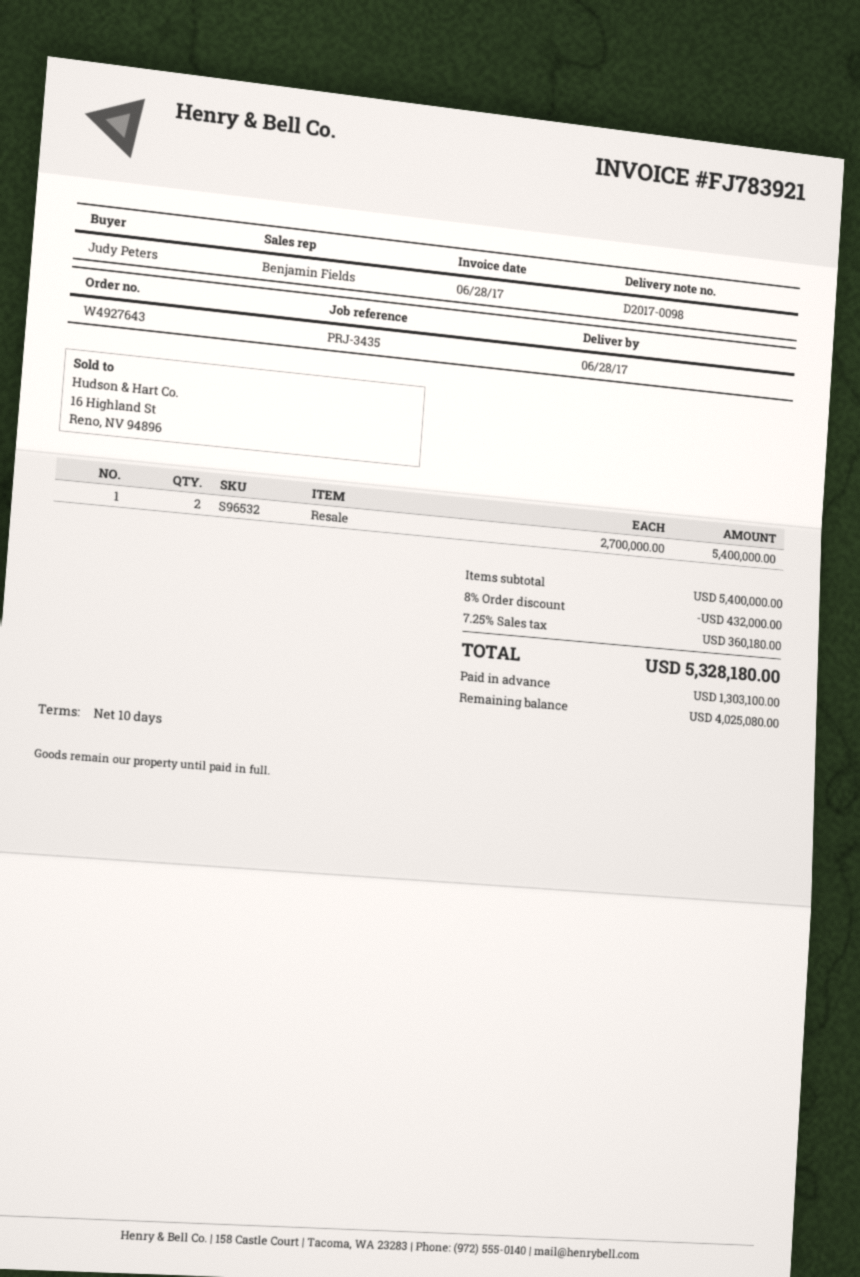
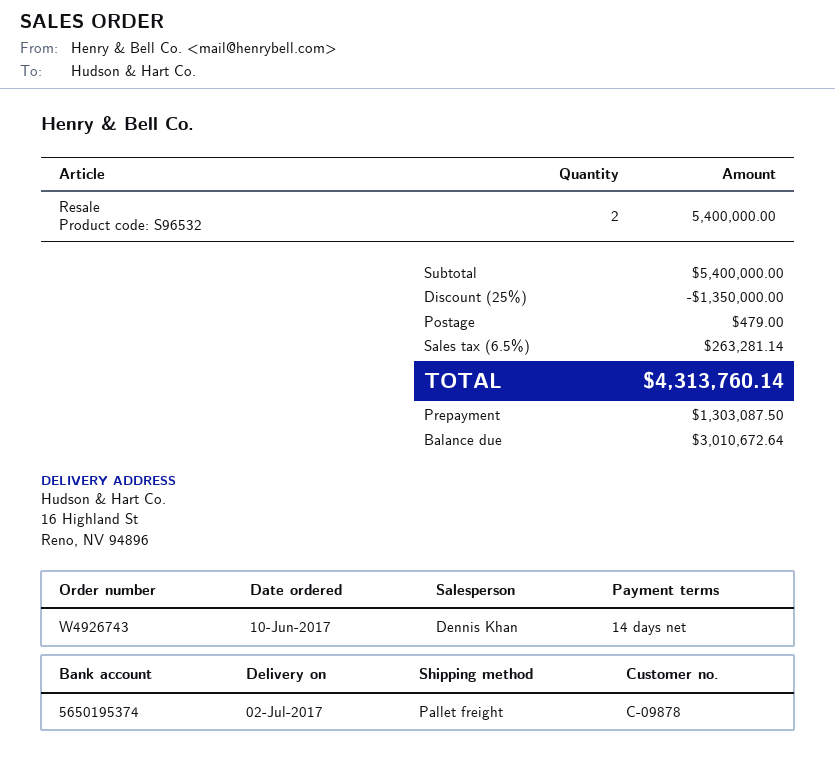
order number: W4927643 -> W4926743
delivery date: 2017-06-28 -> 2017-07-02
payment terms: 10 days -> 14 days
sales rep: Benjamin Fields -> Dennis Khan
discount: 8% = 432000.00 -> 25% = 1350000.00
shipping: none -> 479.00
tax: 7.25% = 360180.00 -> 6.5% = 263281.14
total: 5328180.00 -> 4313760.14
deposit: 1303100.00 -> 1303087.50
balance: 4025080.00 -> 3010672.64

